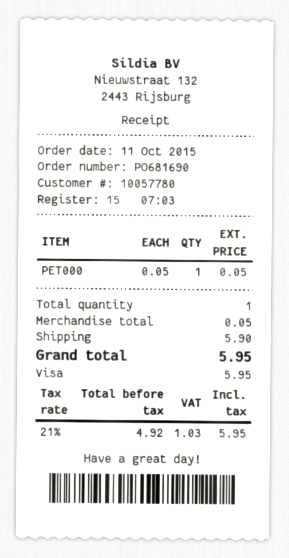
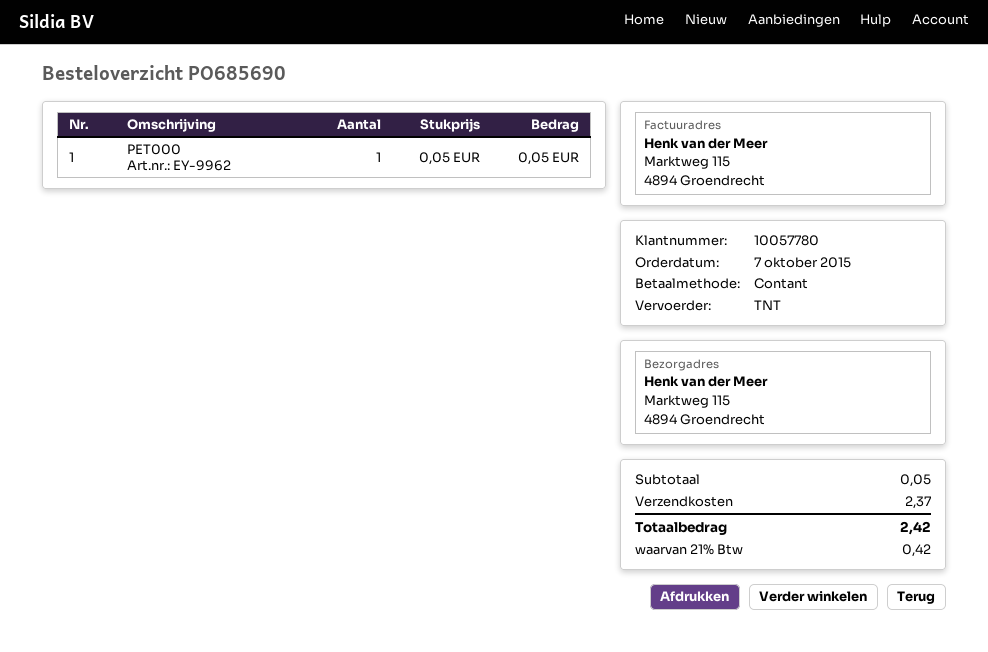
order number: PO681690 -> PO685690
order date: 2015-10-11 -> 2015-10-07
payment method: Visa -> cash
shipping: 5.90 -> 2.37
tax: 21% = 1.03 -> 21% = 0.42
total: 5.95 -> 2.42

